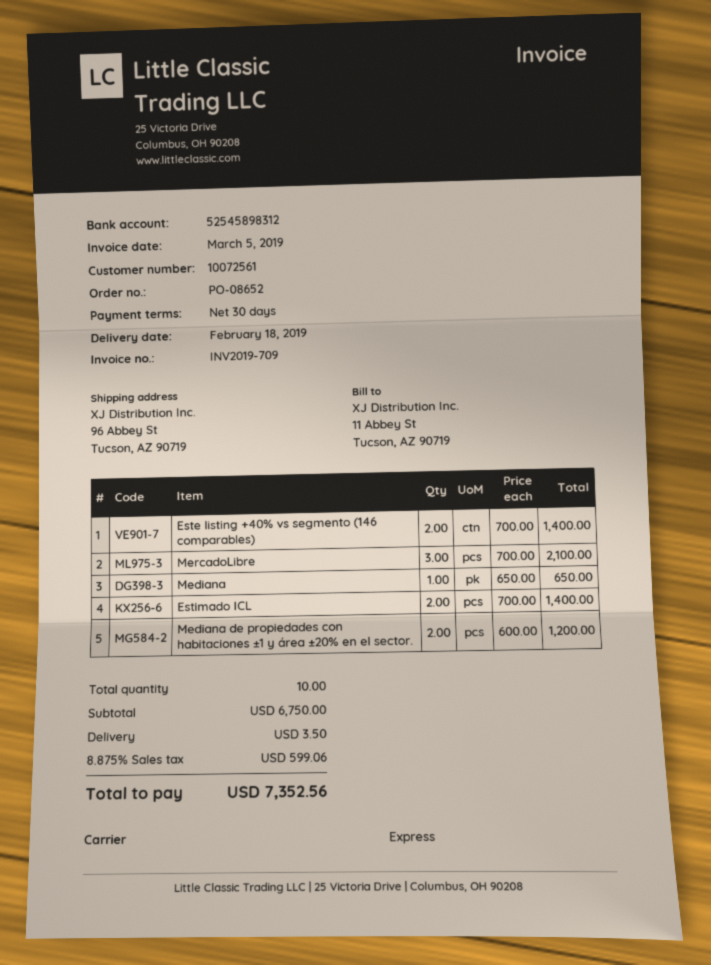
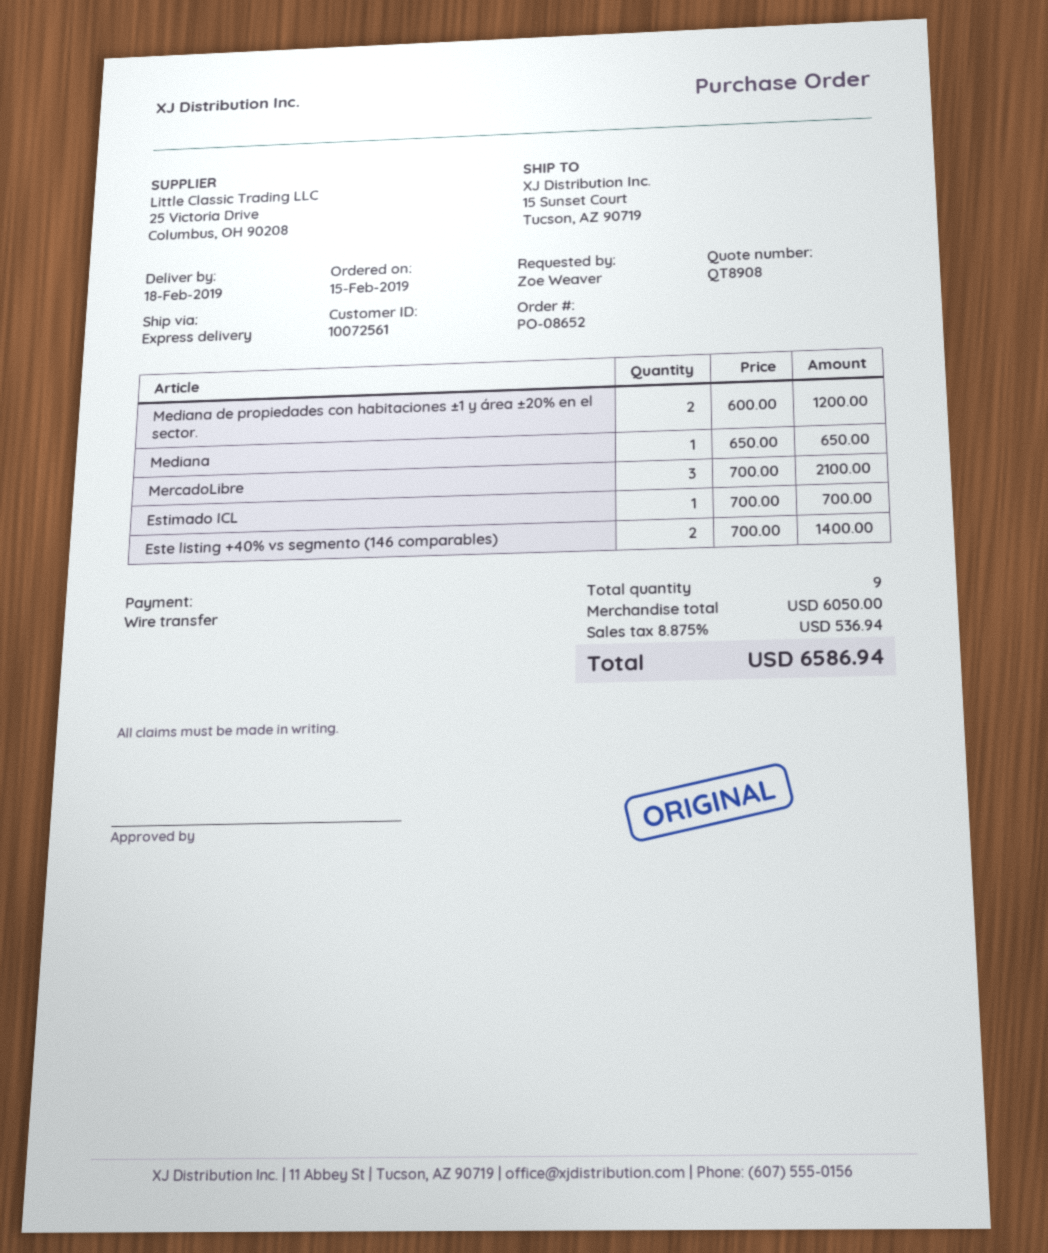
ship to: 96 Abbey St, Tucson, AZ 90719 -> 15 Sunset Court, Tucson, AZ 90719
Estimado ICL: 2 x 700.00 = 1400.00 -> 1 x 700.00 = 700.00
total quantity: 10 -> 9
subtotal: 6750.00 -> 6050.00
shipping: 3.50 -> none
tax: 8.875% = 599.06 -> 8.875% = 536.94
total: 7352.56 -> 6586.94

